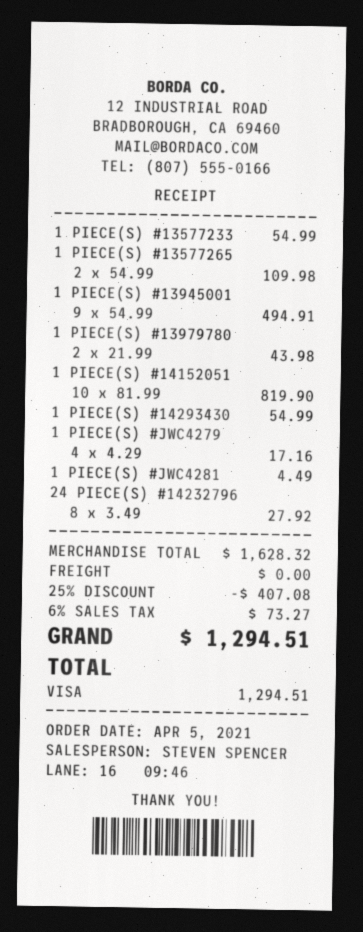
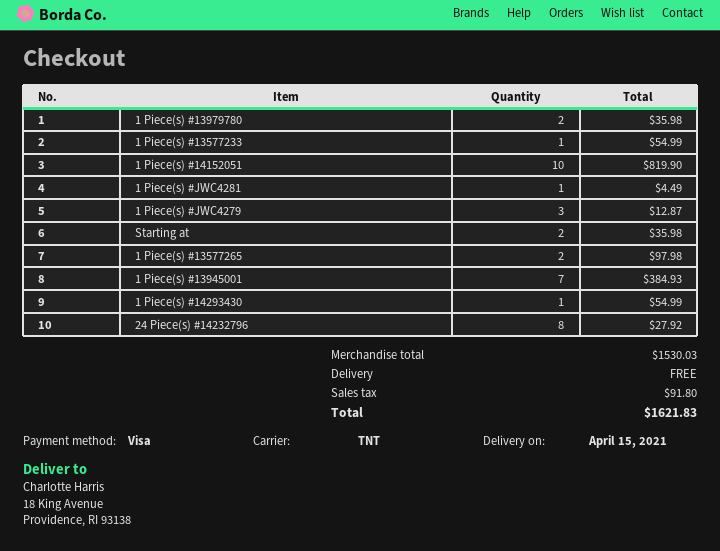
1 PIECE(S) #13577265: 2 for 109.98 -> 2 for 97.98
1 PIECE(S) #13945001: 9 for 494.91 -> 7 for 384.93
1 PIECE(S) #13979780: 2 for 43.98 -> 2 for 35.98
1 PIECE(S) #JWC4279: 4 for 17.16 -> 3 for 12.87
Starting at: none -> 2 for 35.98
subtotal: 1628.32 -> 1530.03
discount: 25% = 407.08 -> none
tax: 73.27 -> 91.80
total: 1294.51 -> 1621.83

